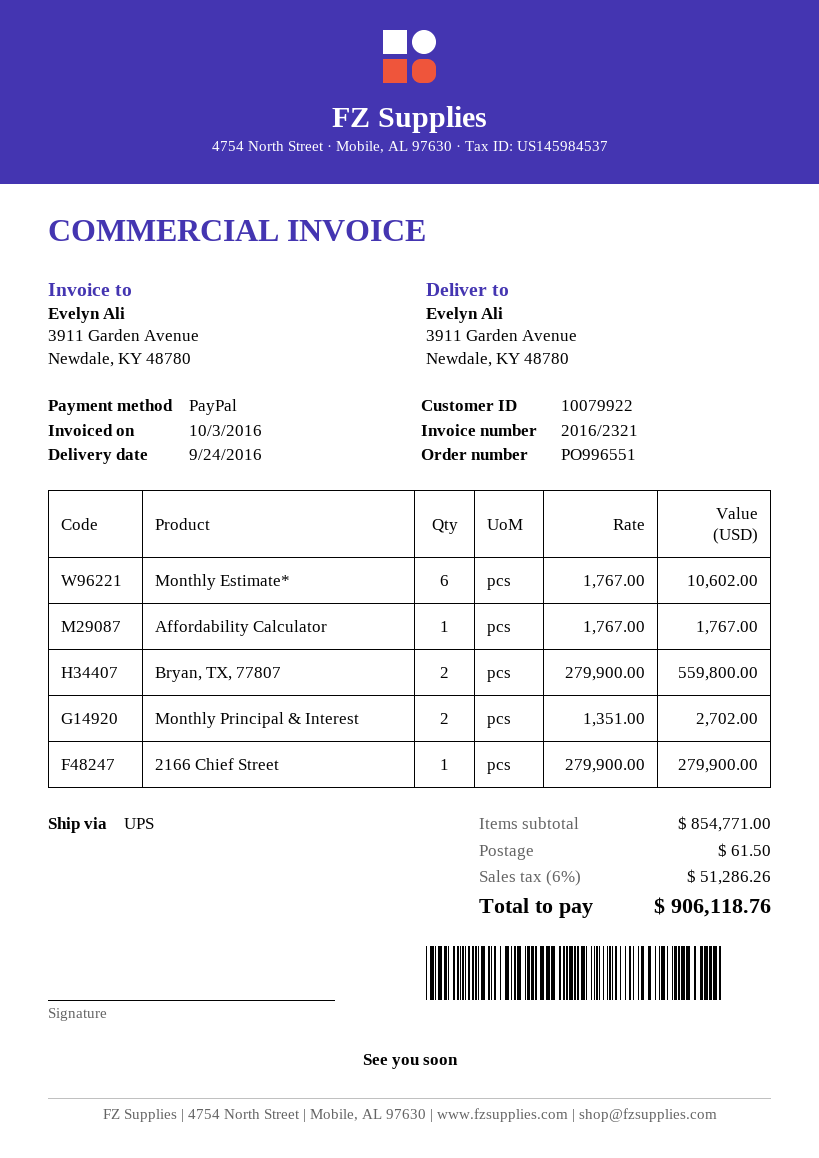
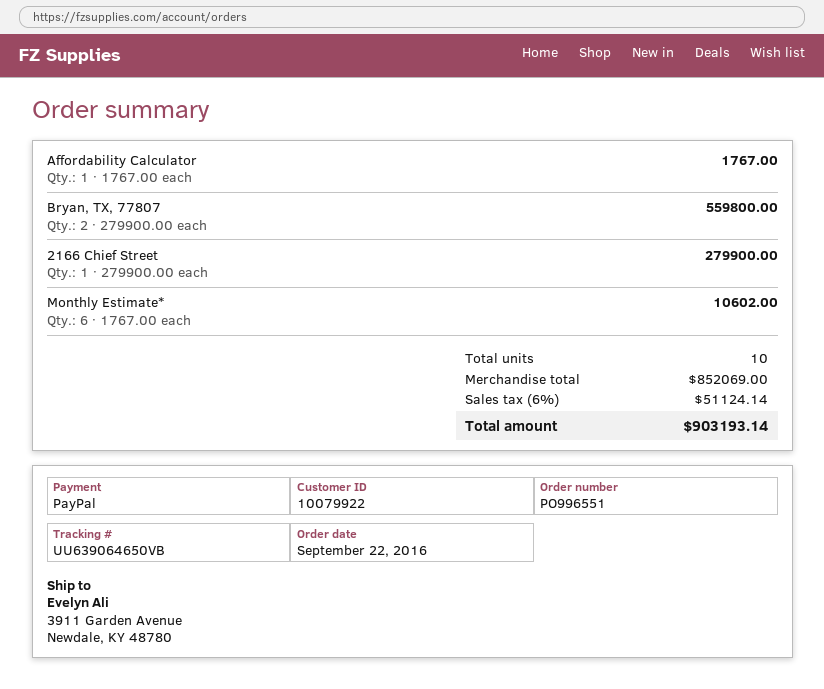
Monthly Principal & Interest: 2 x 1351.00 = 2702.00 -> none
subtotal: 854771.00 -> 852069.00
shipping: 61.50 -> none
tax: 6% = 51286.26 -> 6% = 51124.14
total: 906118.76 -> 903193.14

